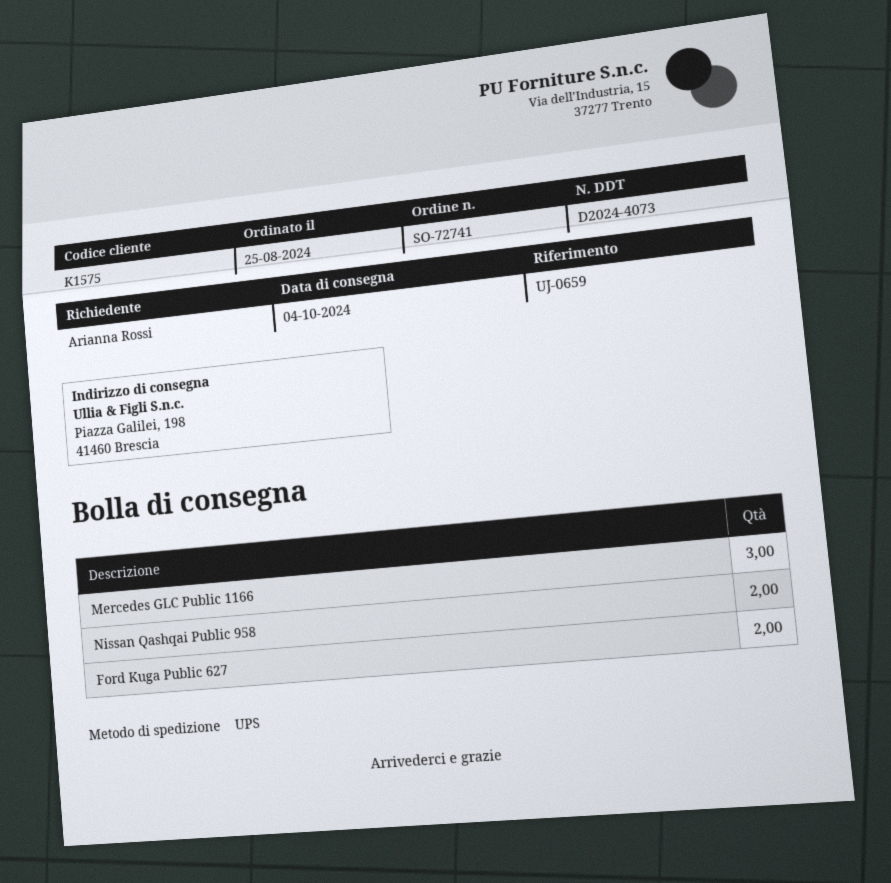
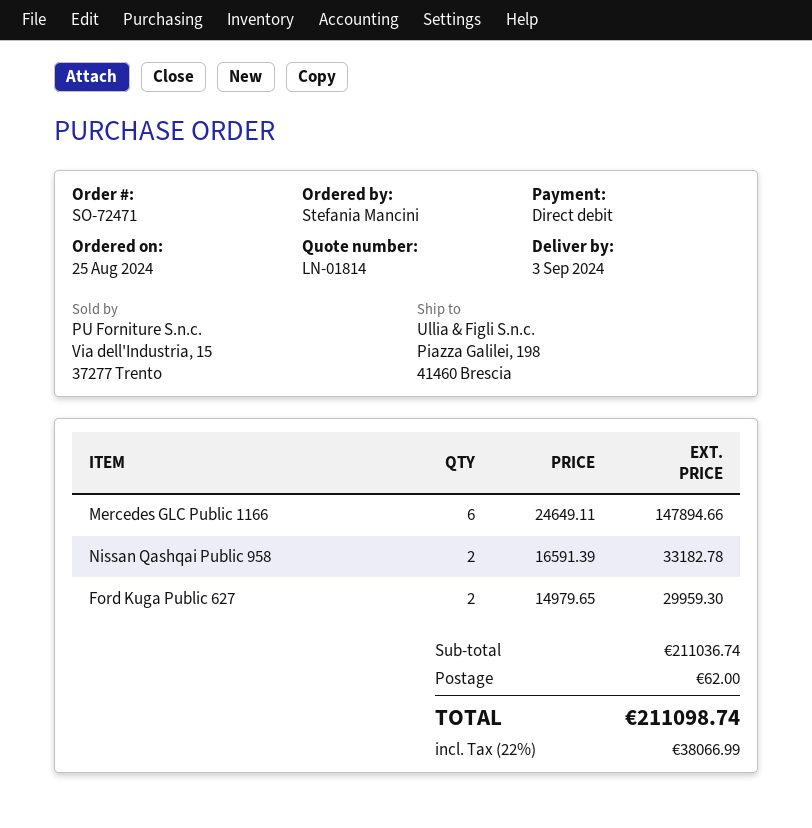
order number: SO-72741 -> SO-72471
delivery date: 2024-10-04 -> 2024-09-03
ordered by: Arianna Rossi -> Stefania Mancini
Mercedes GLC Public 1166: 3 -> 6

